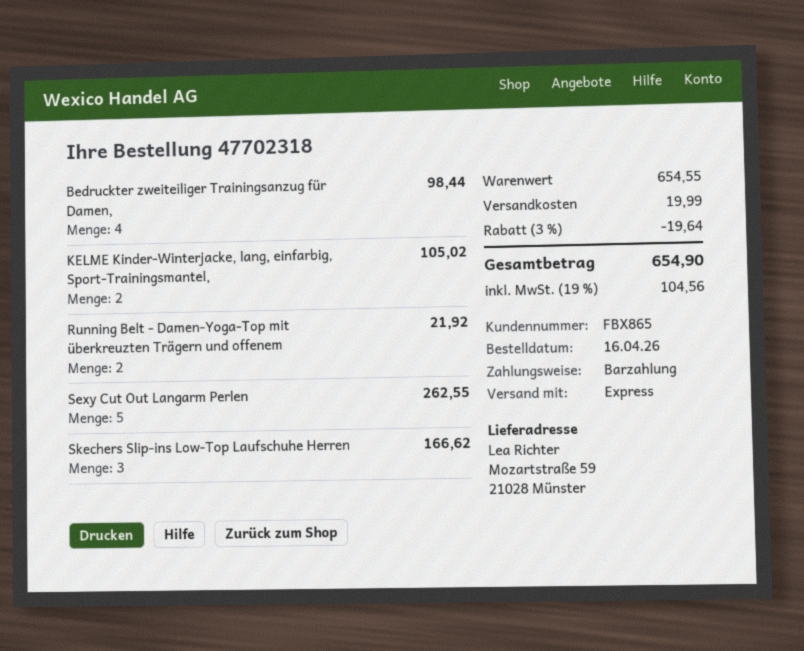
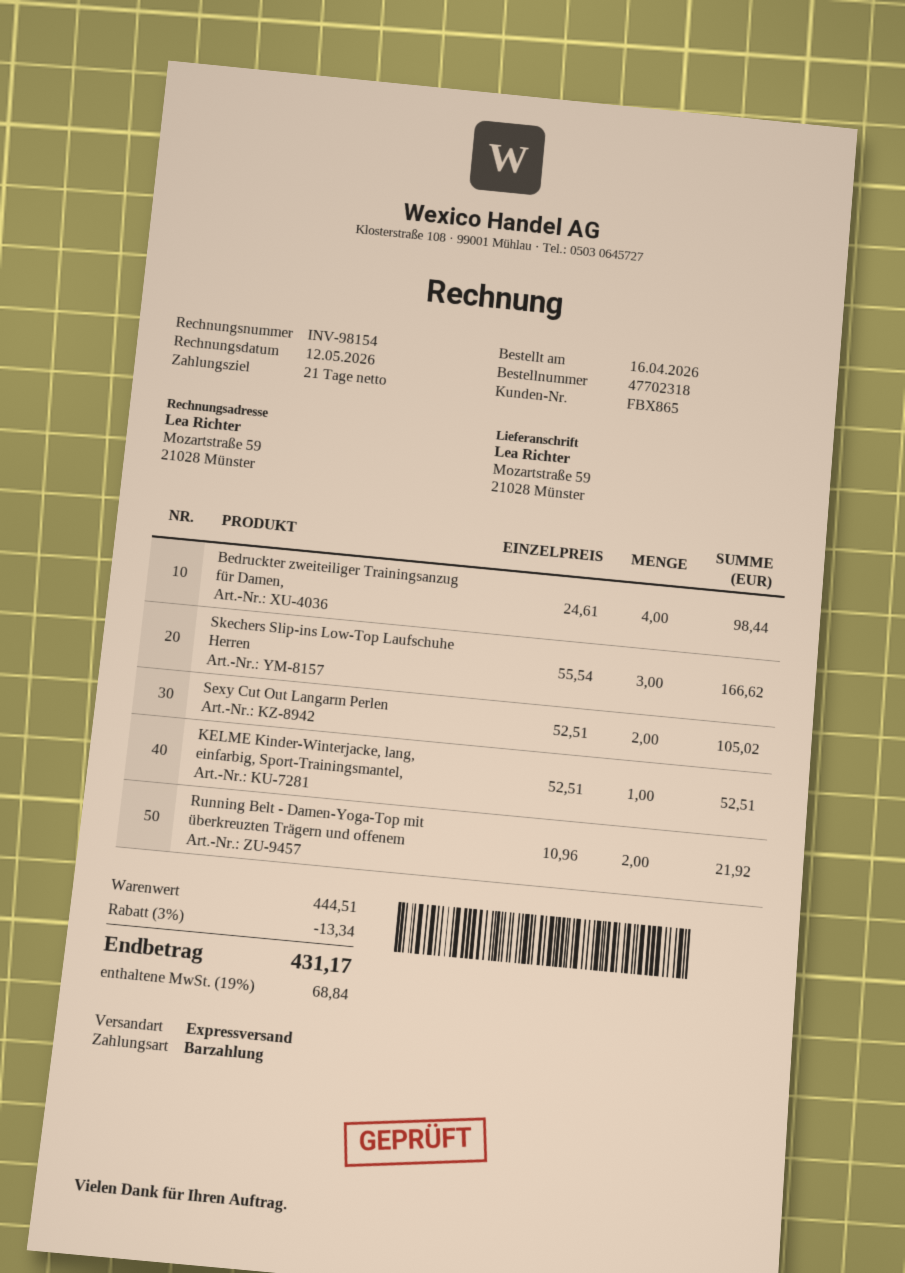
KELME Kinder-Winterjacke, lang, einfarbig, Sport-Trainingsmantel,: 2 for 105.02 -> 1 for 52.51
Sexy Cut Out Langarm Perlen: 5 for 262.55 -> 2 for 105.02
subtotal: 654.55 -> 444.51
discount: 3% = 19.64 -> 3% = 13.34
shipping: 19.99 -> none
tax: 19% = 104.56 -> 19% = 68.84
total: 654.90 -> 431.17

